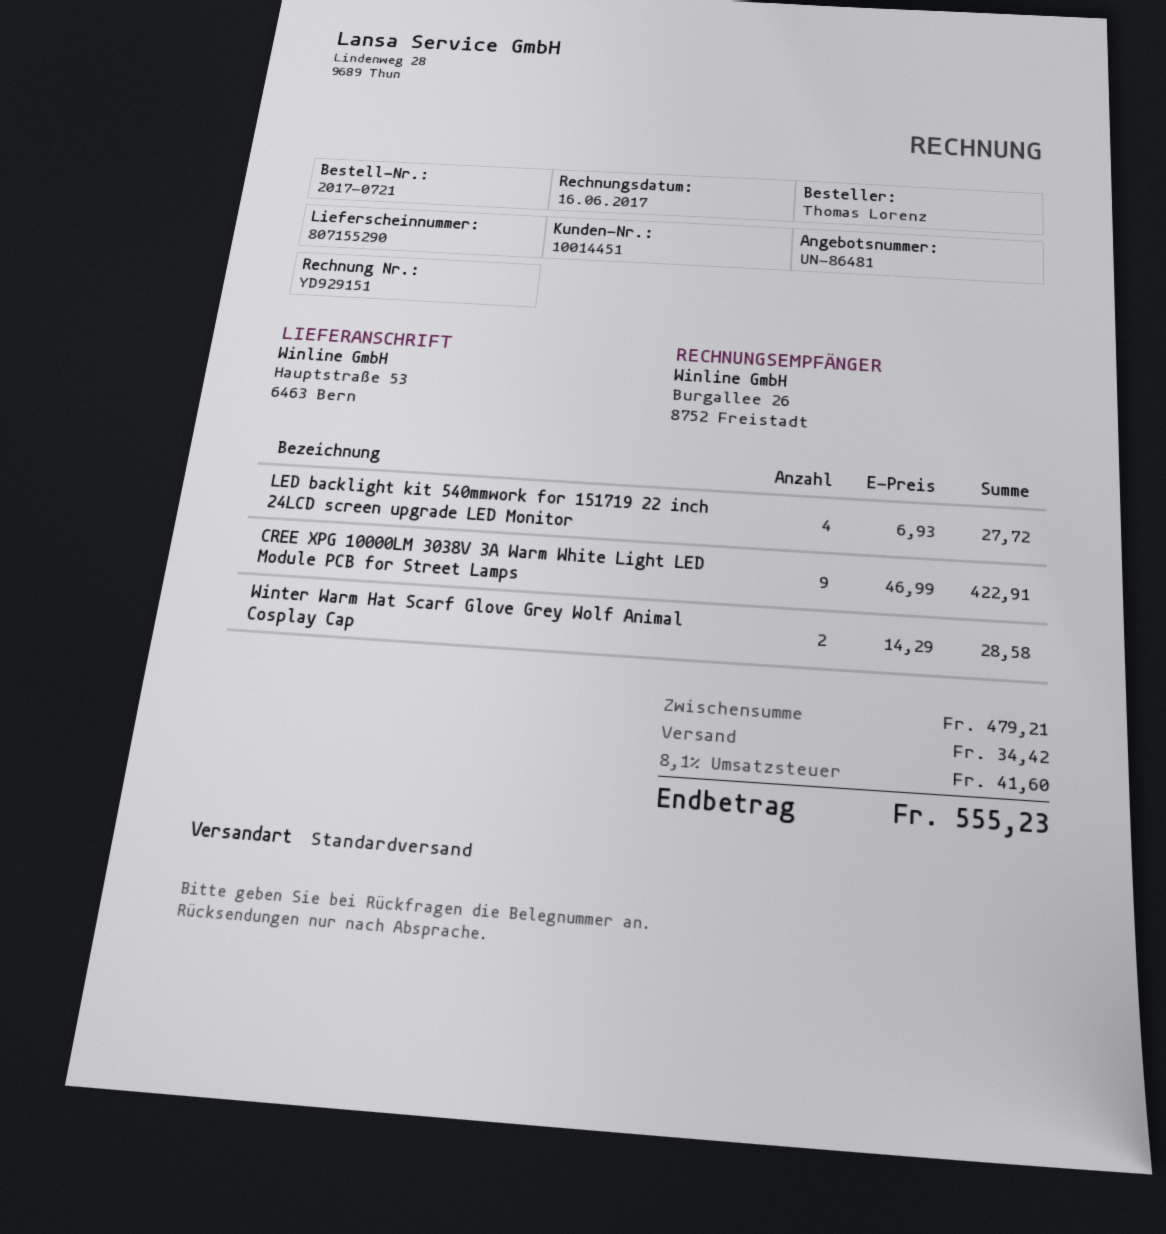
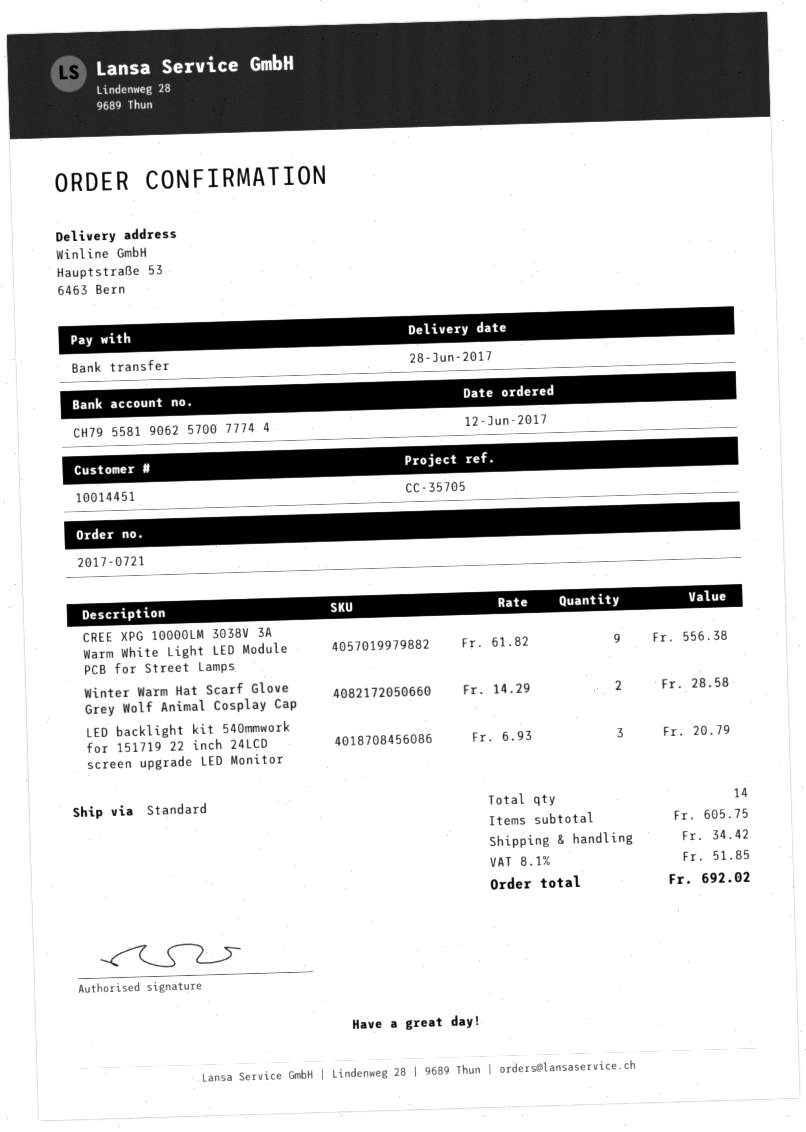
LED backlight kit 540mmwork for 151719 22 inch 24LCD screen upgrade LED Monitor: 4 x 6.93 = 27.72 -> 3 x 6.93 = 20.79
CREE XPG 10000LM 3038V 3A Warm White Light LED Module PCB for Street Lamps: 9 x 46.99 = 422.91 -> 9 x 61.82 = 556.38
subtotal: 479.21 -> 605.75
tax: 8.1% = 41.60 -> 8.1% = 51.85
total: 555.23 -> 692.02

